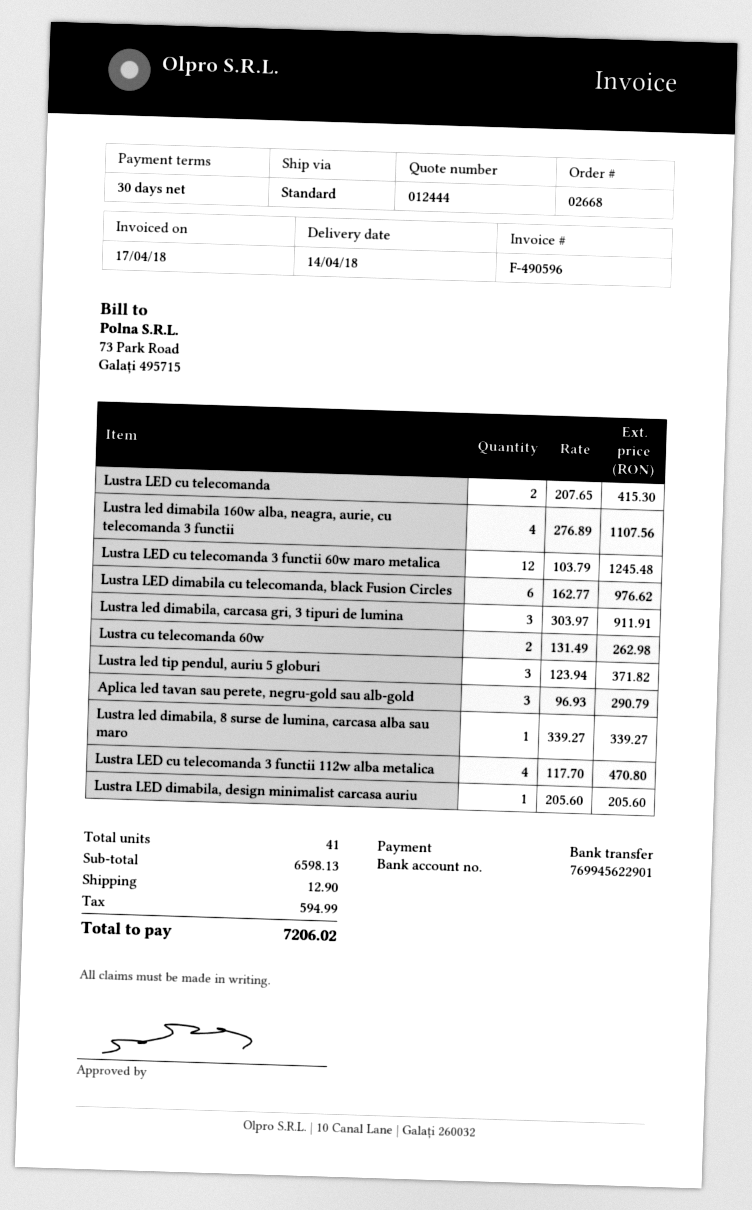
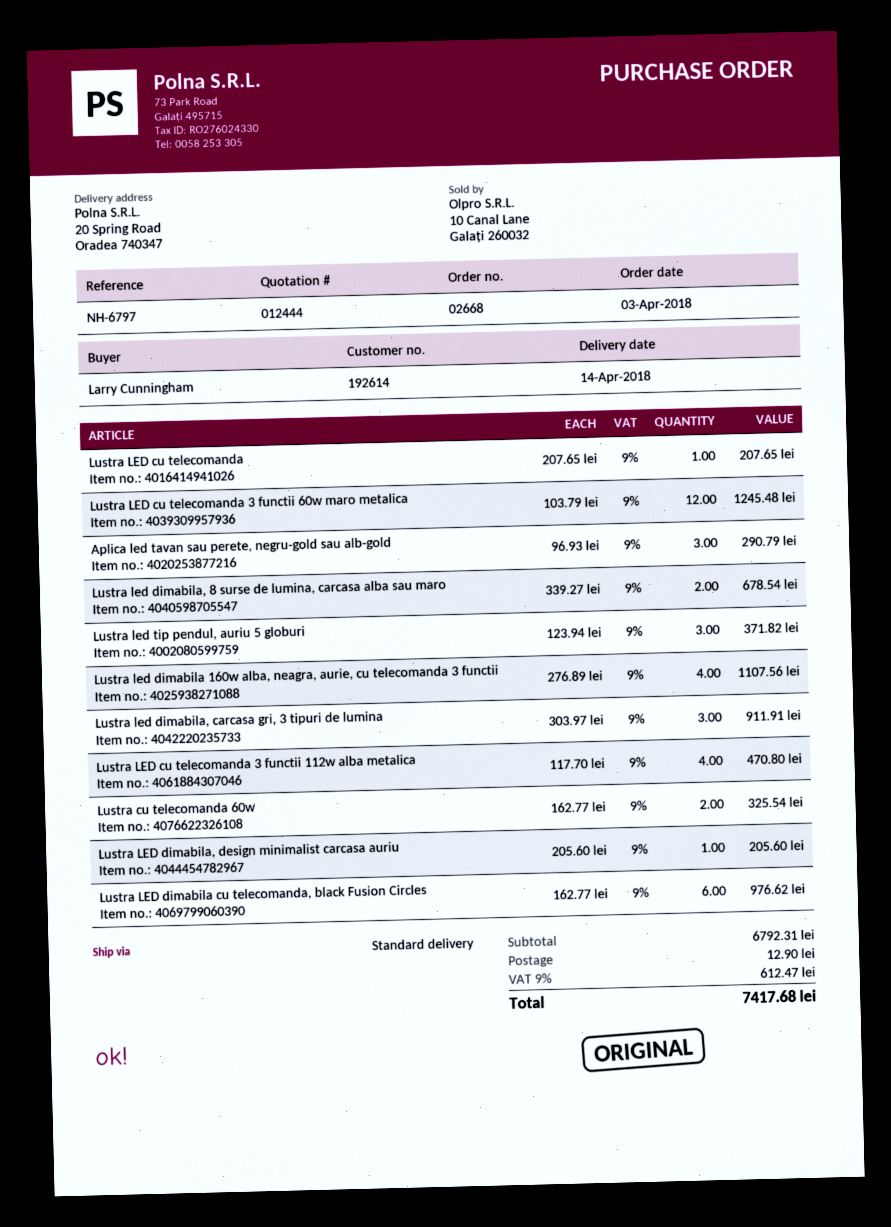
Lustra LED cu telecomanda: 2 x 207.65 = 415.30 -> 1 x 207.65 = 207.65
Lustra cu telecomanda 60w: 2 x 131.49 = 262.98 -> 2 x 162.77 = 325.54
Lustra led dimabila, 8 surse de lumina, carcasa alba sau maro: 1 x 339.27 = 339.27 -> 2 x 339.27 = 678.54
subtotal: 6598.13 -> 6792.31
tax: 594.99 -> 612.47
total: 7206.02 -> 7417.68

